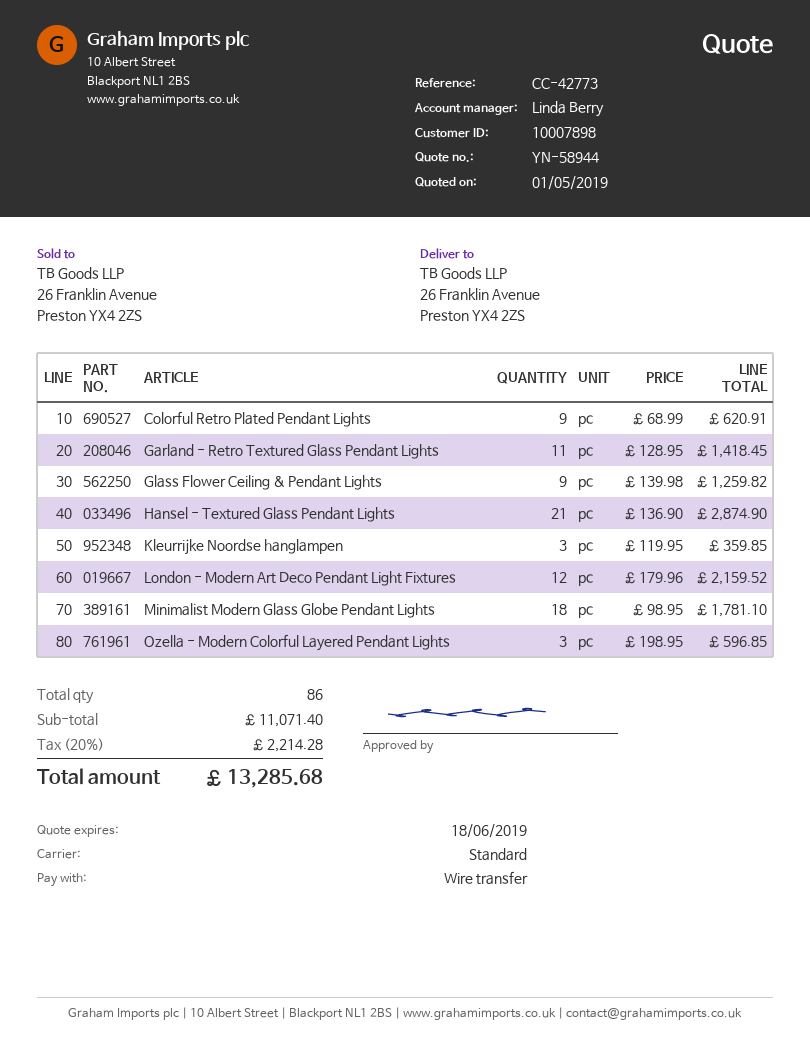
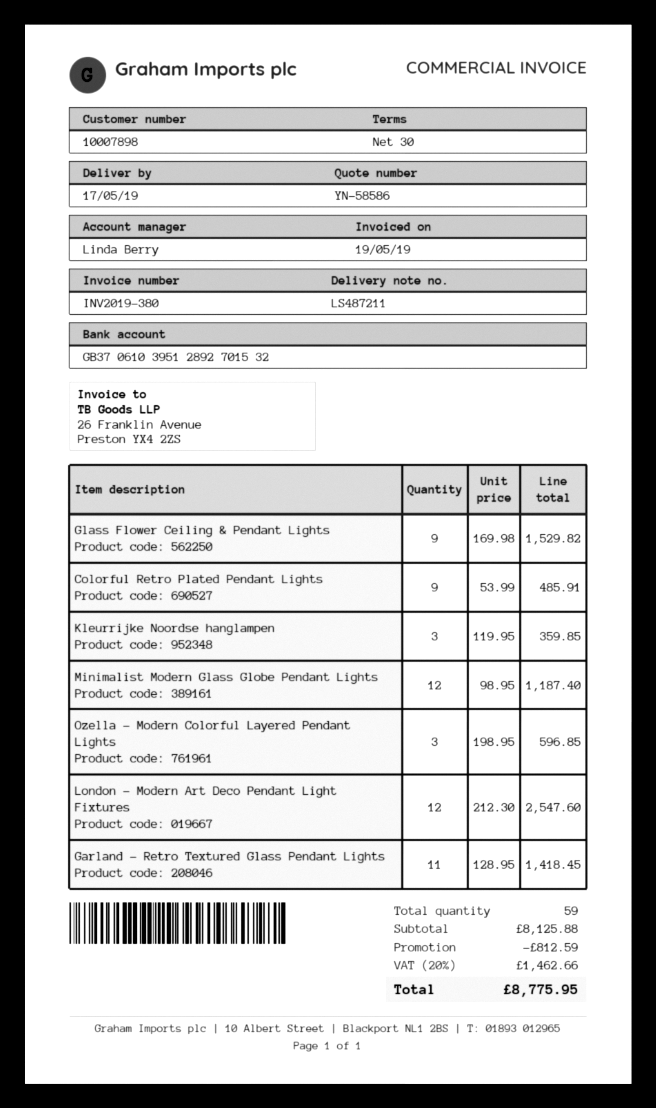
quote number: YN-58944 -> YN-58586
Colorful Retro Plated Pendant Lights: 9 x 68.99 = 620.91 -> 9 x 53.99 = 485.91
Glass Flower Ceiling & Pendant Lights: 9 x 139.98 = 1259.82 -> 9 x 169.98 = 1529.82
Hansel - Textured Glass Pendant Lights: 21 x 136.90 = 2874.90 -> none
London - Modern Art Deco Pendant Light Fixtures: 12 x 179.96 = 2159.52 -> 12 x 212.30 = 2547.60
Minimalist Modern Glass Globe Pendant Lights: 18 x 98.95 = 1781.10 -> 12 x 98.95 = 1187.40
total quantity: 86 -> 59
subtotal: 11071.40 -> 8125.88
discount: none -> 812.59
tax: 20% = 2214.28 -> 20% = 1462.66
total: 13285.68 -> 8775.95

